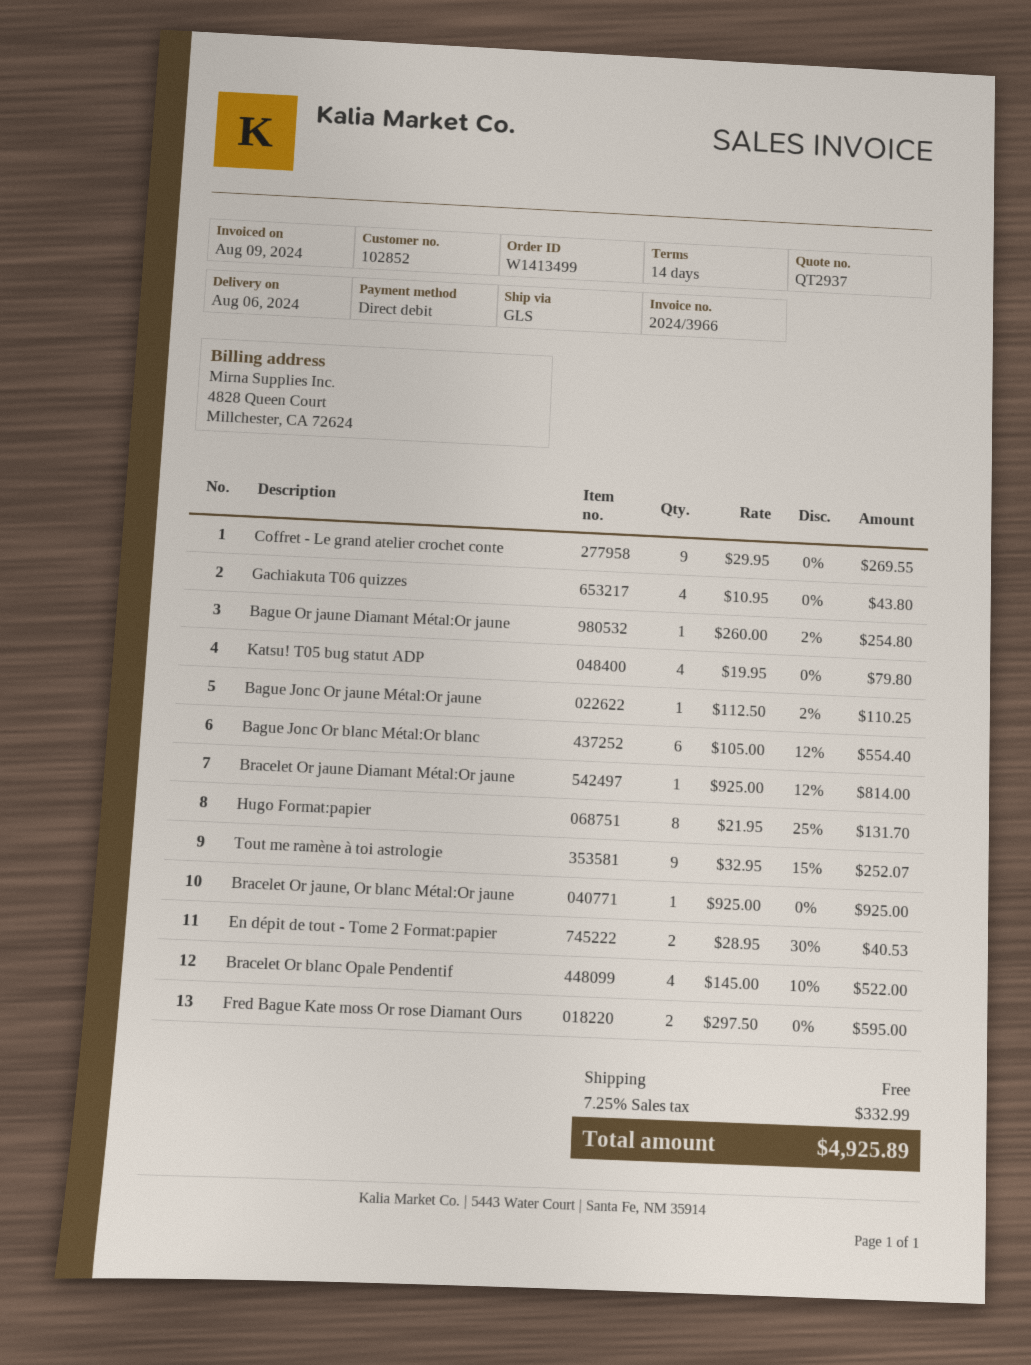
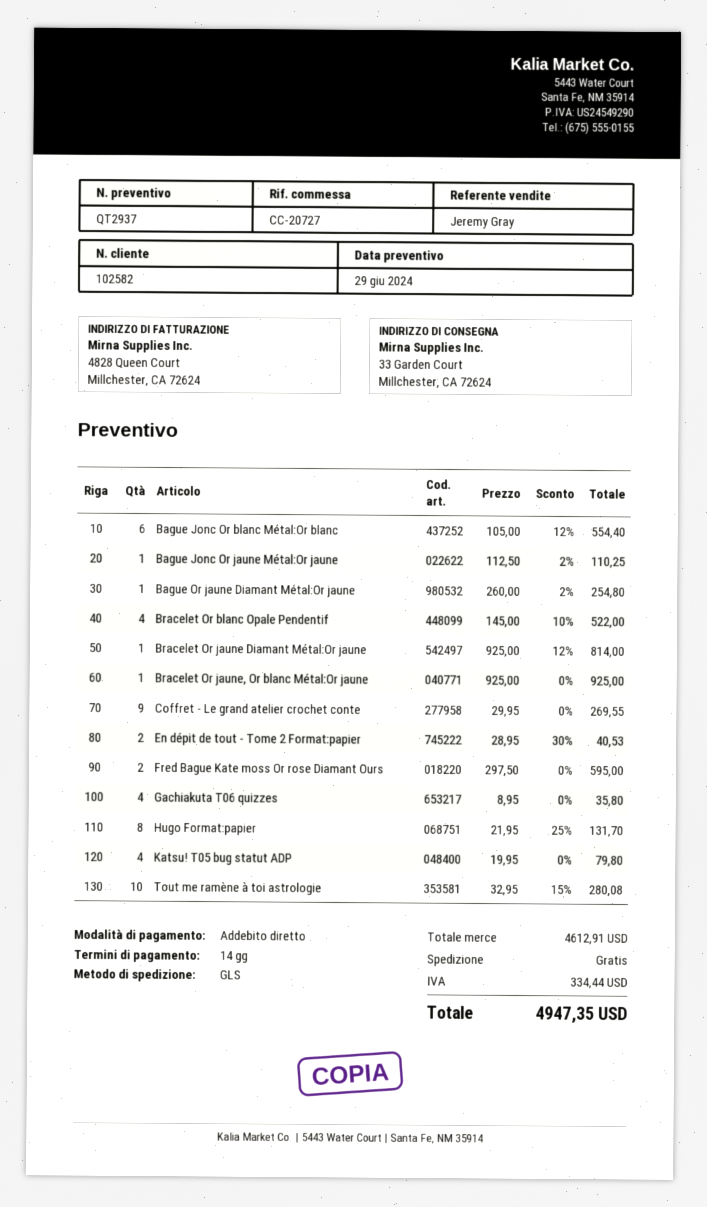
customer number: 102852 -> 102582
Gachiakuta T06 quizzes: 4 x 10.95 = 43.80 -> 4 x 8.95 = 35.80
Tout me ramène à toi astrologie: 9 x 32.95 - 15% = 252.07 -> 10 x 32.95 - 15% = 280.08
tax: 332.99 -> 334.44
total: 4925.89 -> 4947.35

